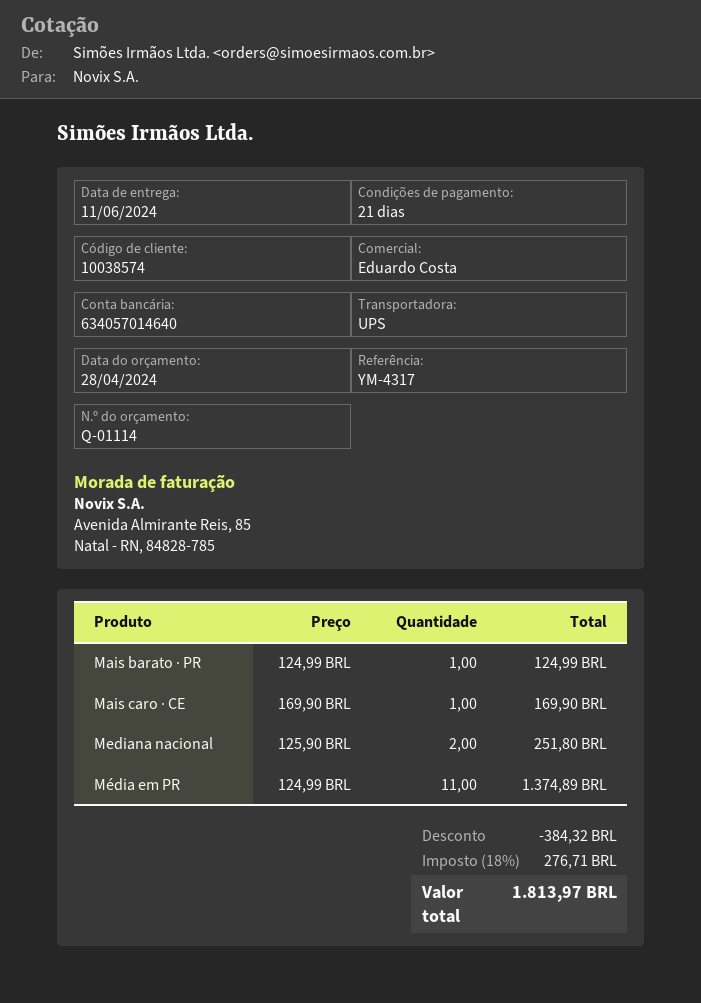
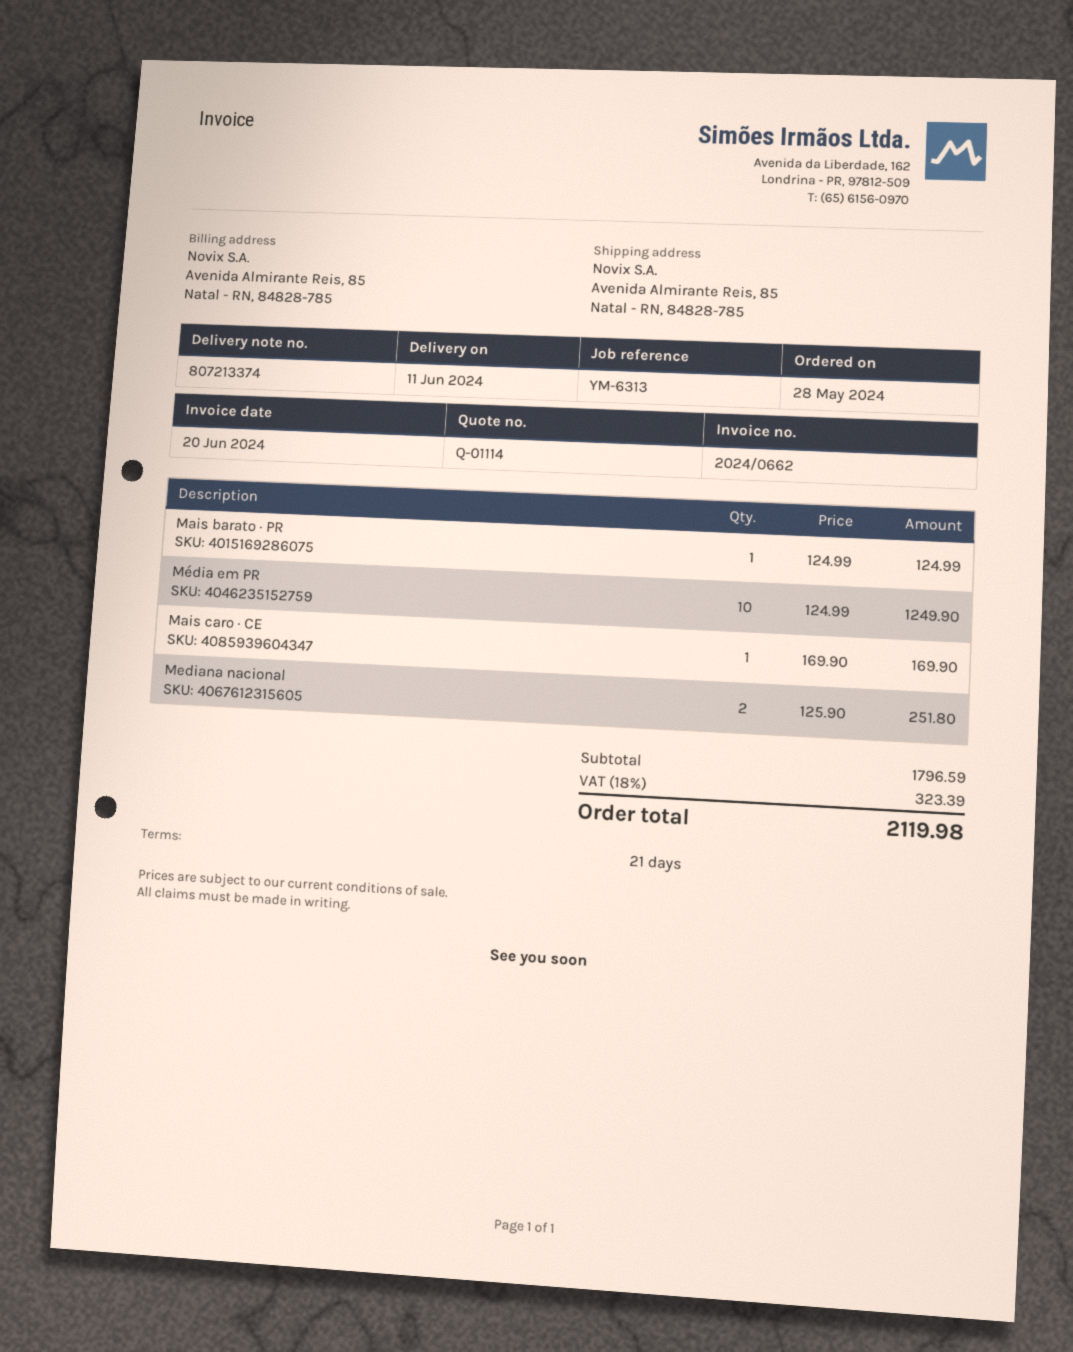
reference: YM-4317 -> YM-6313
Média em PR: 11 x 124.99 = 1374.89 -> 10 x 124.99 = 1249.90
discount: 384.32 -> none
tax: 18% = 276.71 -> 18% = 323.39
total: 1813.97 -> 2119.98

